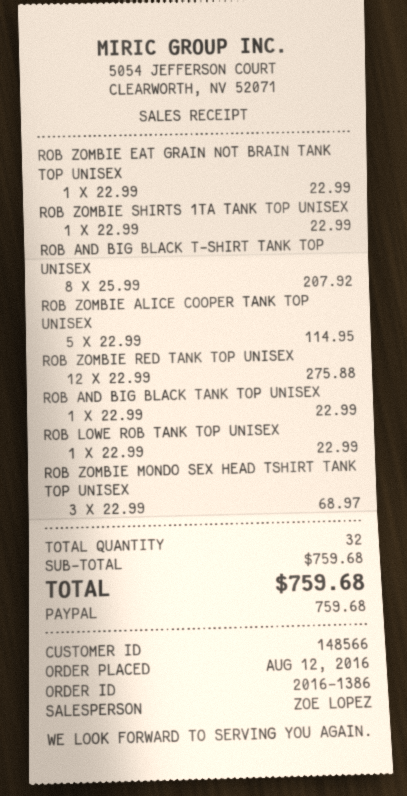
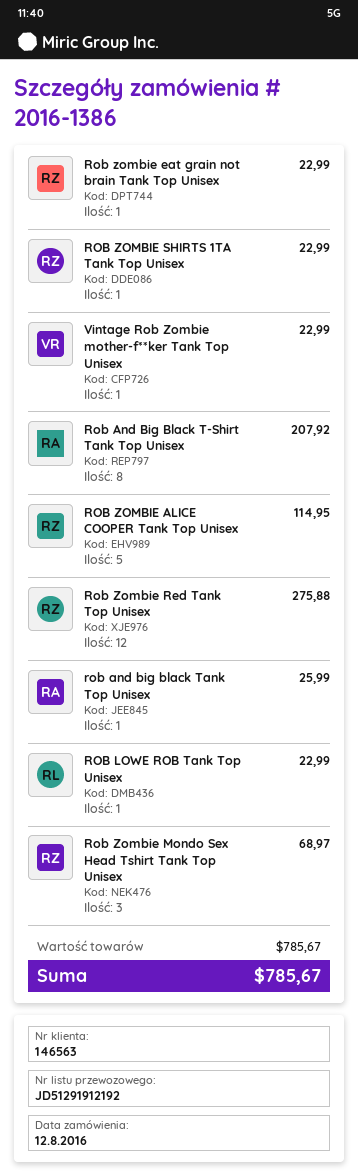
customer number: 148566 -> 146563
ROB AND BIG BLACK TANK TOP UNISEX: 1 for 22.99 -> 1 for 25.99
Vintage Rob Zombie mother-f**ker Tank Top Unisex: none -> 1 for 22.99
subtotal: 759.68 -> 785.67
total: 759.68 -> 785.67

